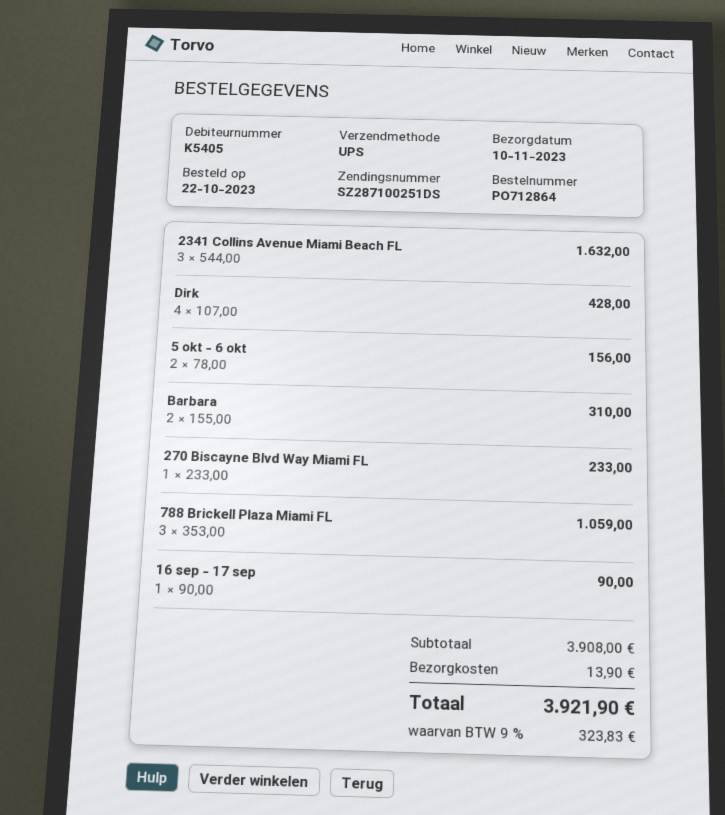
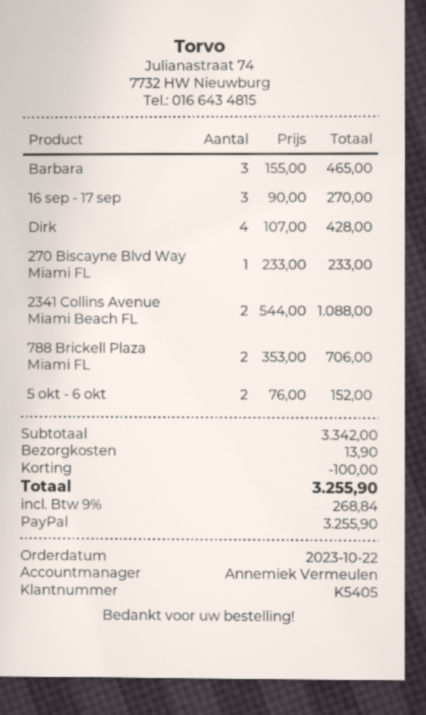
2341 Collins Avenue Miami Beach FL: 3 x 544.00 = 1632.00 -> 2 x 544.00 = 1088.00
5 okt - 6 okt: 2 x 78.00 = 156.00 -> 2 x 76.00 = 152.00
Barbara: 2 x 155.00 = 310.00 -> 3 x 155.00 = 465.00
788 Brickell Plaza Miami FL: 3 x 353.00 = 1059.00 -> 2 x 353.00 = 706.00
16 sep - 17 sep: 1 x 90.00 = 90.00 -> 3 x 90.00 = 270.00
subtotal: 3908.00 -> 3342.00
discount: none -> 100.00
tax: 9% = 323.83 -> 9% = 268.84
total: 3921.90 -> 3255.90

